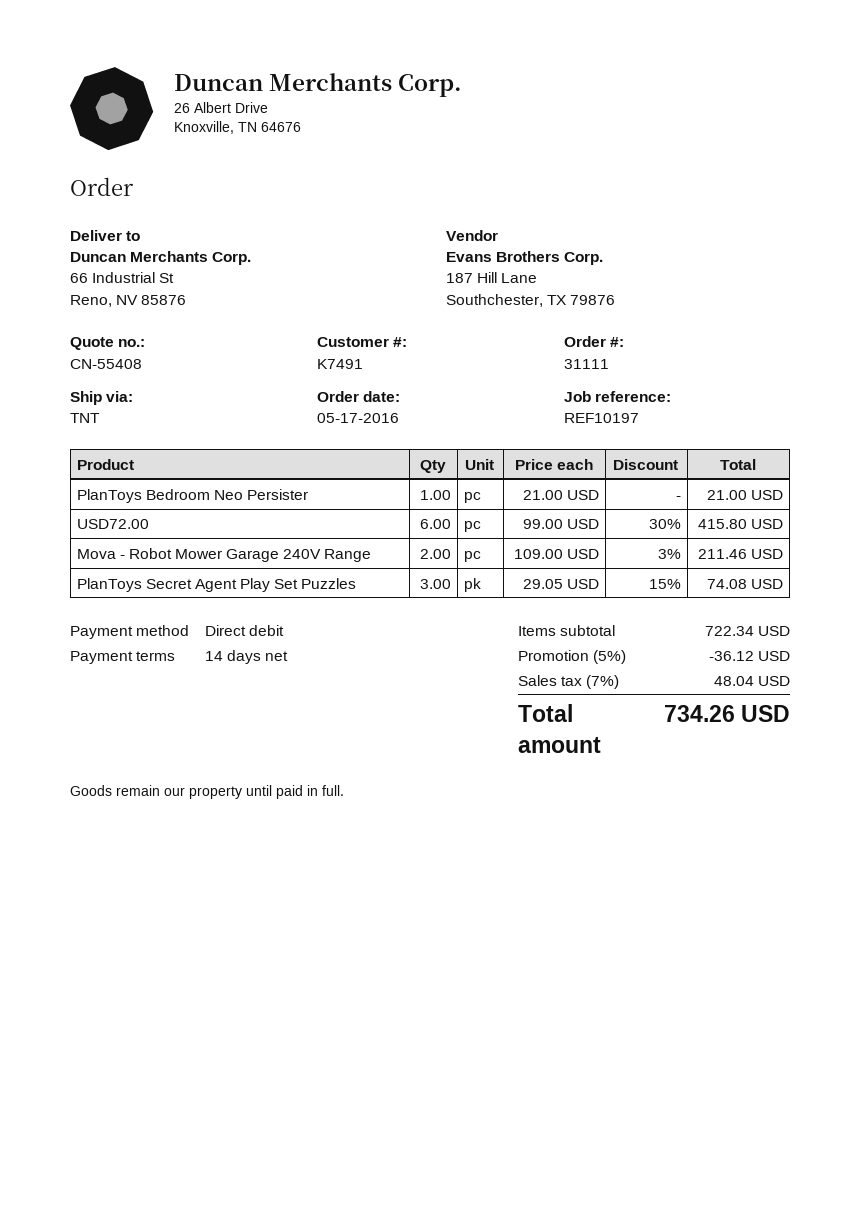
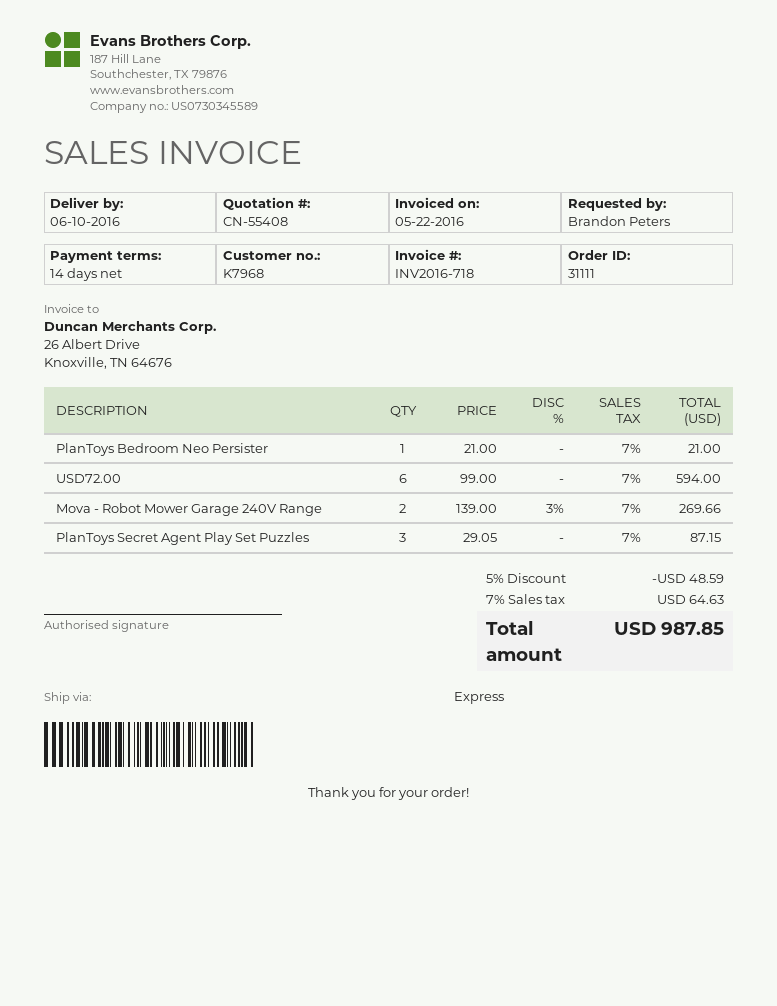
customer number: K7491 -> K7968
shipping method: TNT -> express
USD72.00: 6 x 99.00 - 30% = 415.80 -> 6 x 99.00 = 594.00
Mova - Robot Mower Garage 240V Range: 2 x 109.00 - 3% = 211.46 -> 2 x 139.00 - 3% = 269.66
PlanToys Secret Agent Play Set Puzzles: 3 x 29.05 - 15% = 74.08 -> 3 x 29.05 = 87.15
discount: 5% = 36.12 -> 5% = 48.59
tax: 7% = 48.04 -> 7% = 64.63
total: 734.26 -> 987.85

